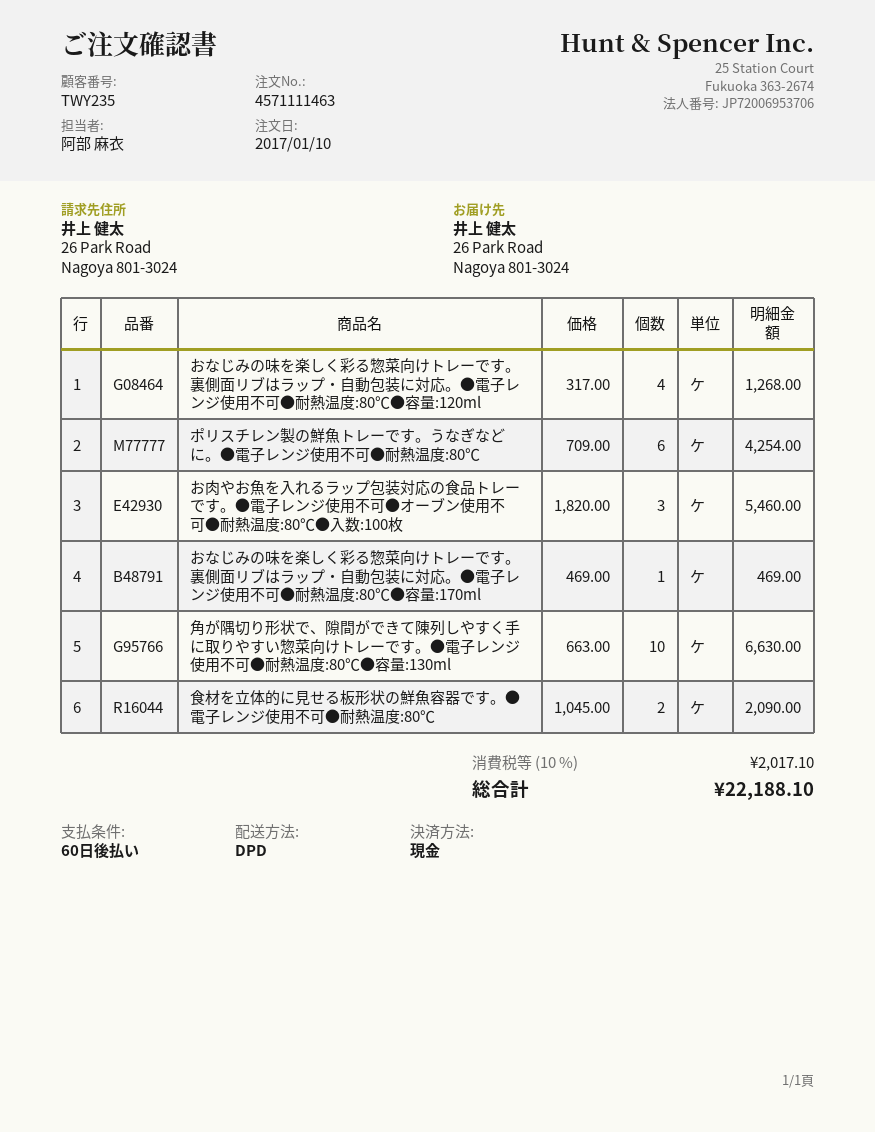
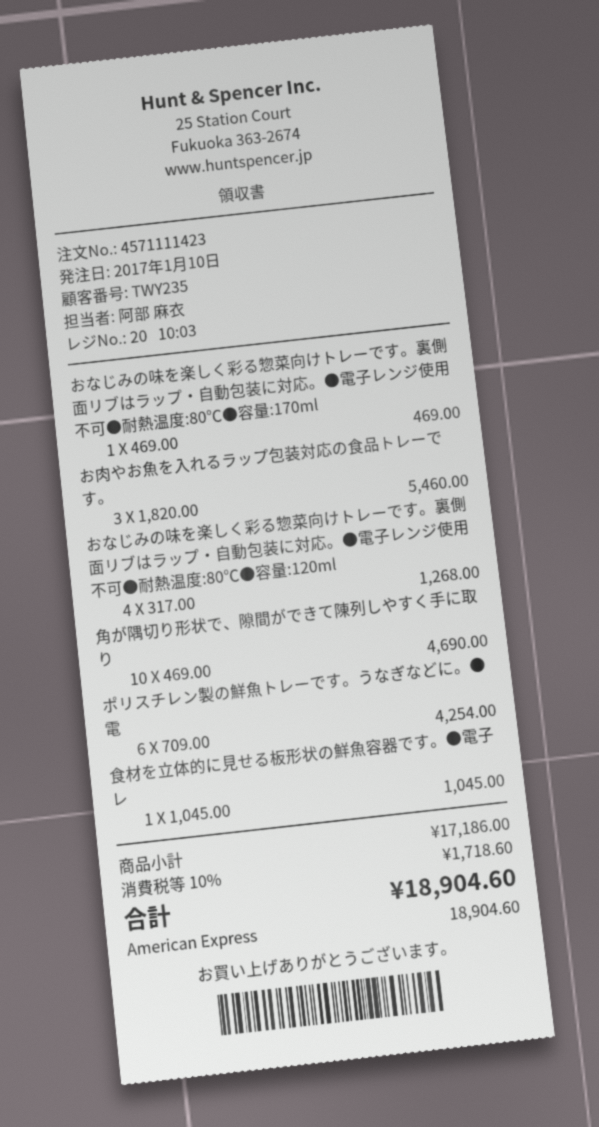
order number: 4571111463 -> 4571111423
payment method: cash -> American Express
角が隅切り形状で、隙間ができて陳列しやすく手に取りやすい惣菜向けトレーです。●電子レンジ使用不可●耐熱温度:80℃●容量:130ml: 10 x 663.00 = 6630.00 -> 10 x 469.00 = 4690.00
食材を立体的に見せる板形状の鮮魚容器です。●電子レンジ使用不可●耐熱温度:80℃: 2 x 1045.00 = 2090.00 -> 1 x 1045.00 = 1045.00
tax: 10% = 2017.10 -> 10% = 1718.60
total: 22188.10 -> 18904.60

